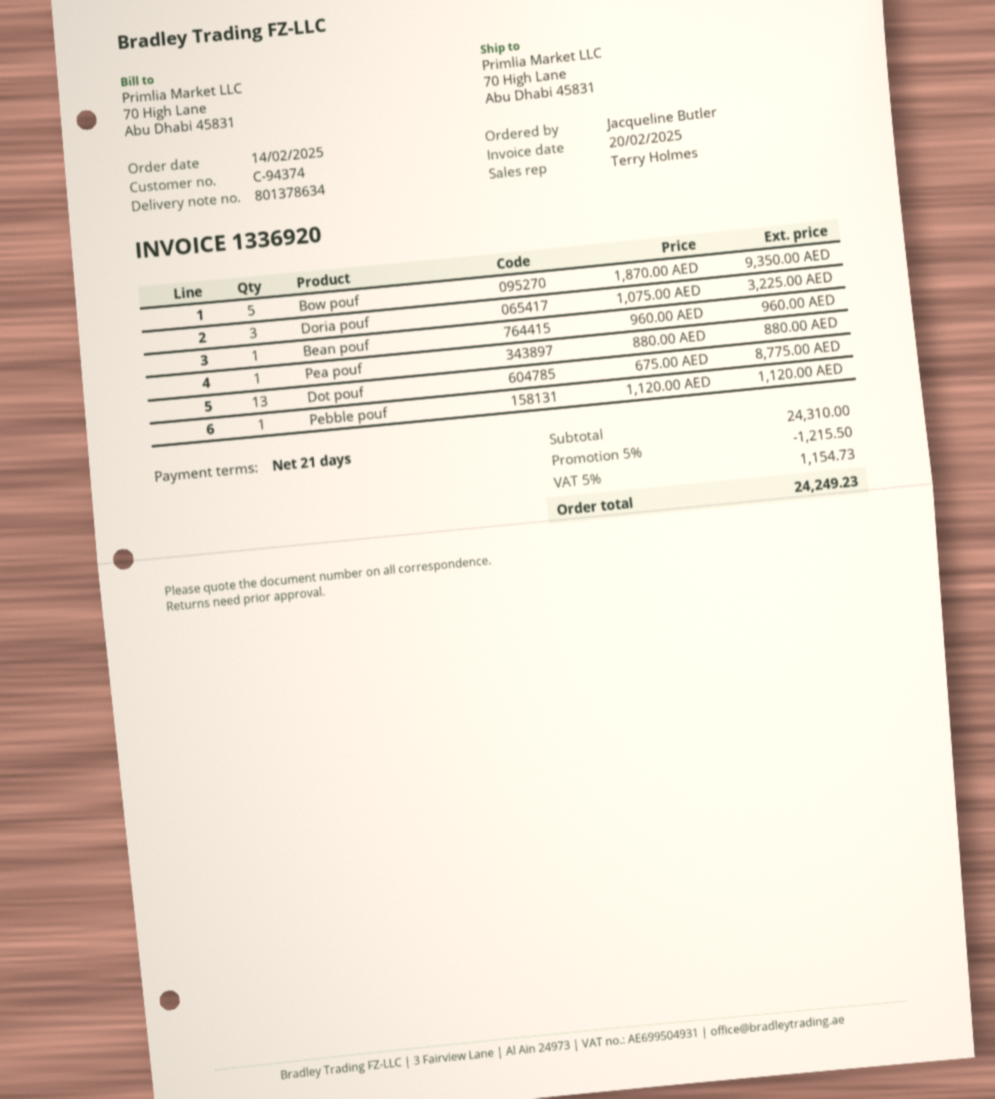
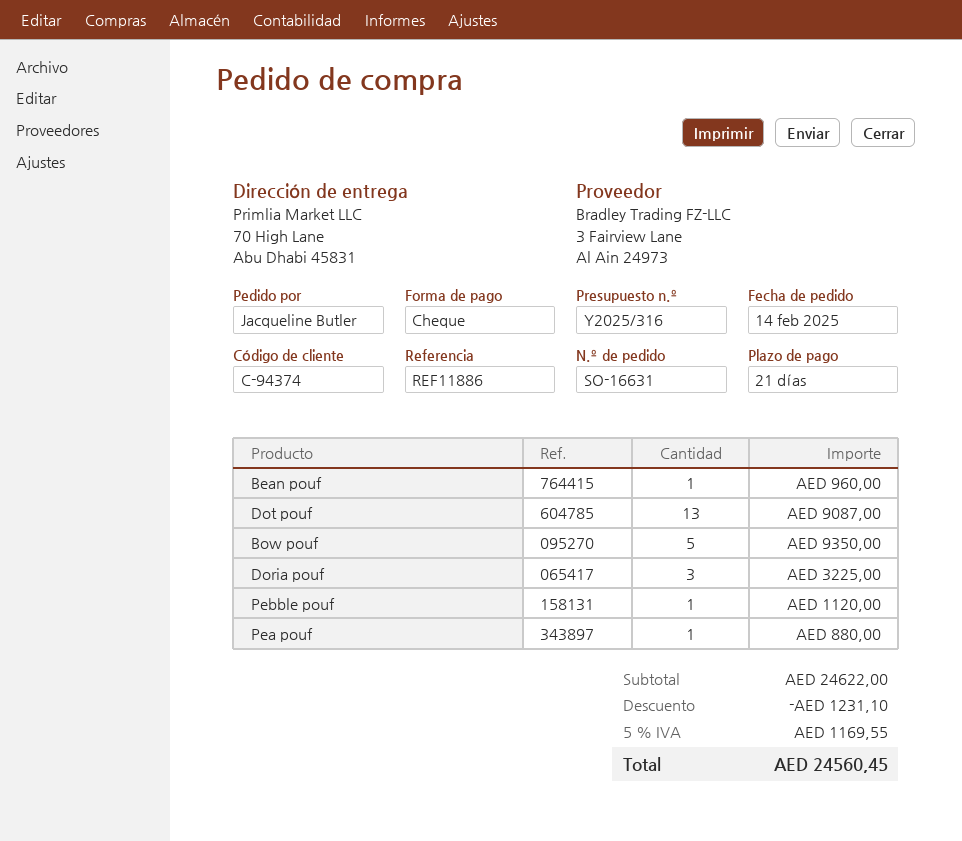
Dot pouf: 13 for 8775.00 -> 13 for 9087.00
subtotal: 24310.00 -> 24622.00
discount: 1215.50 -> 1231.10
tax: 5% = 1154.73 -> 5% = 1169.55
total: 24249.23 -> 24560.45

